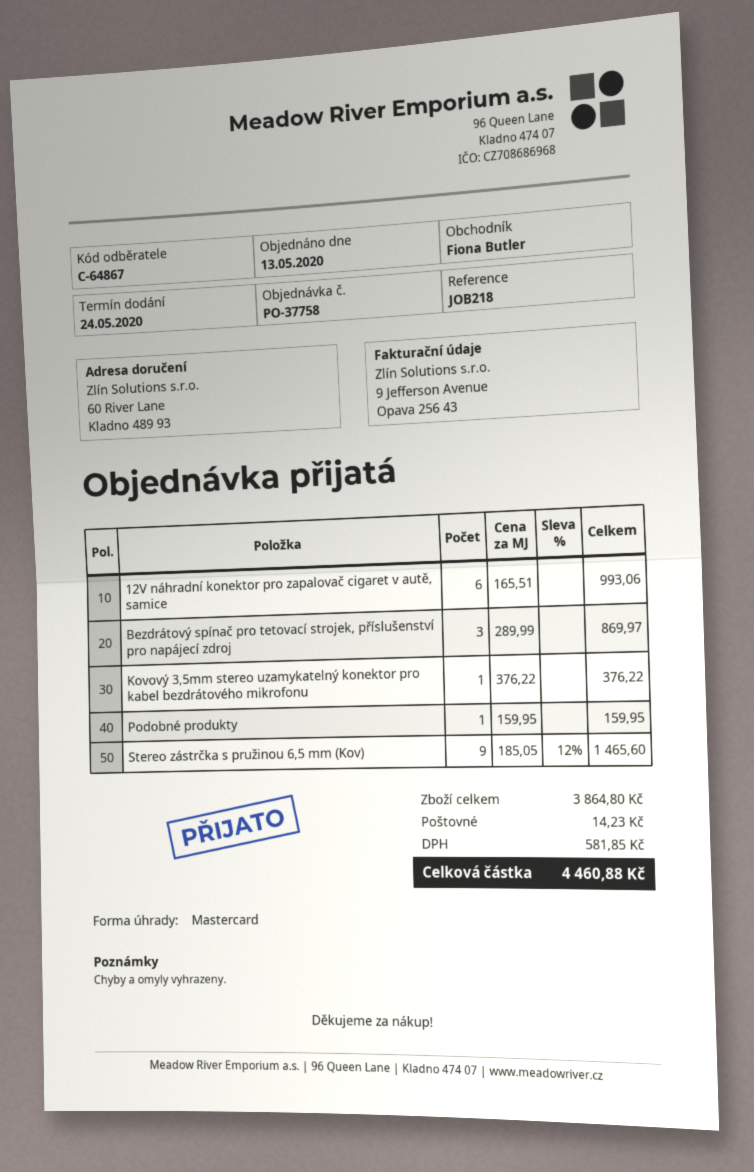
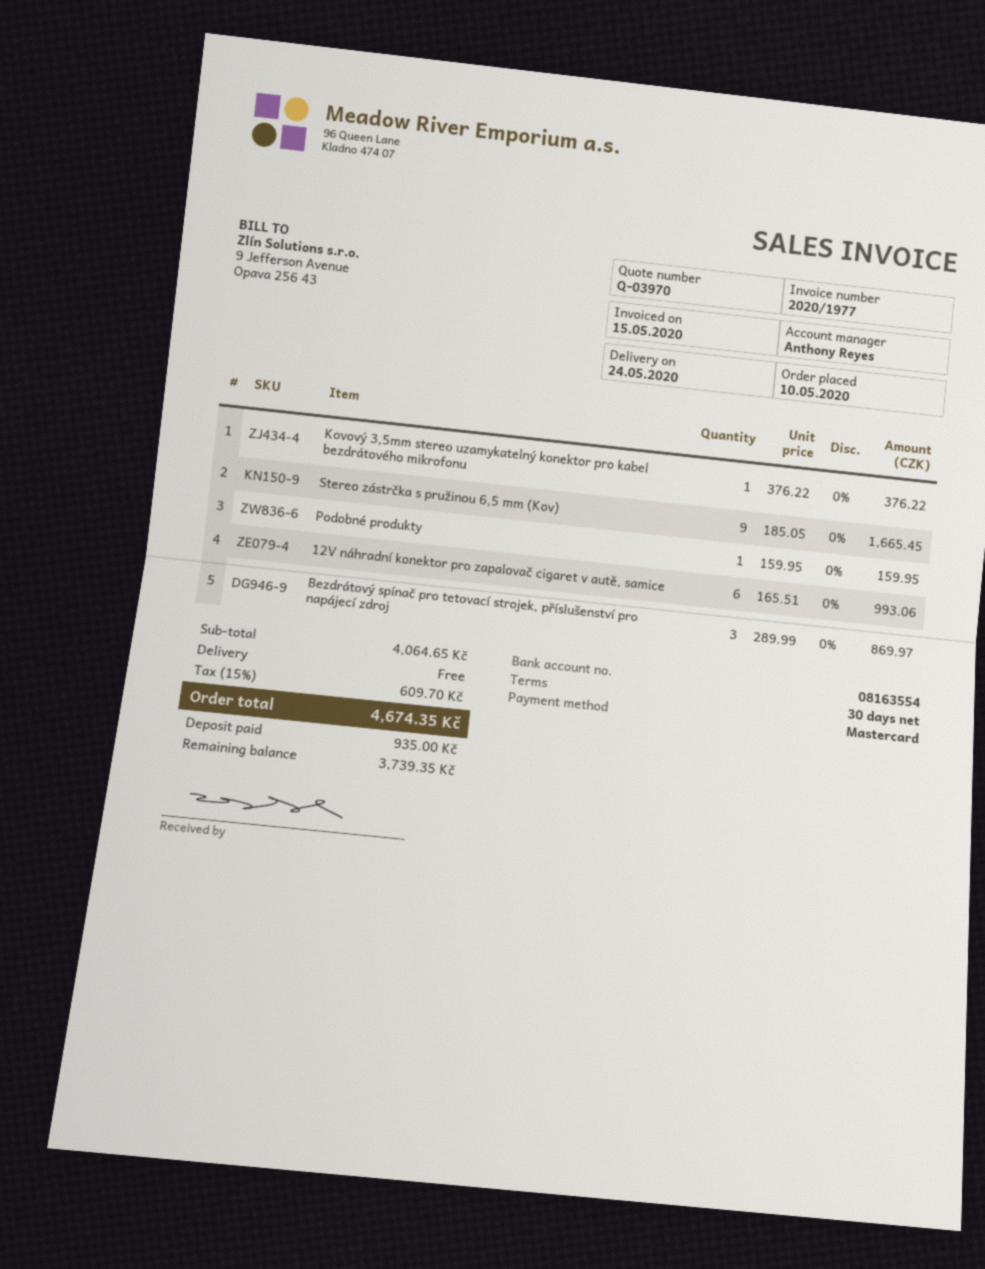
order date: 2020-05-13 -> 2020-05-10
sales rep: Fiona Butler -> Anthony Reyes
Stereo zástrčka s pružinou 6,5 mm (Kov): 9 x 185.05 - 12% = 1465.60 -> 9 x 185.05 = 1665.45
subtotal: 3864.80 -> 4064.65
shipping: 14.23 -> 0.00
tax: 581.85 -> 609.70
total: 4460.88 -> 4674.35

